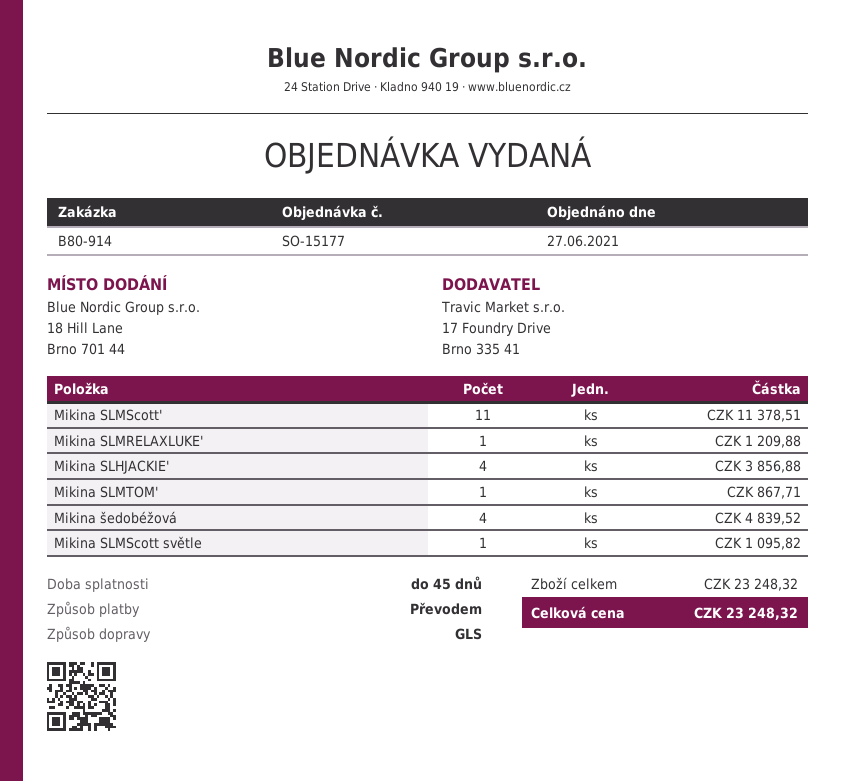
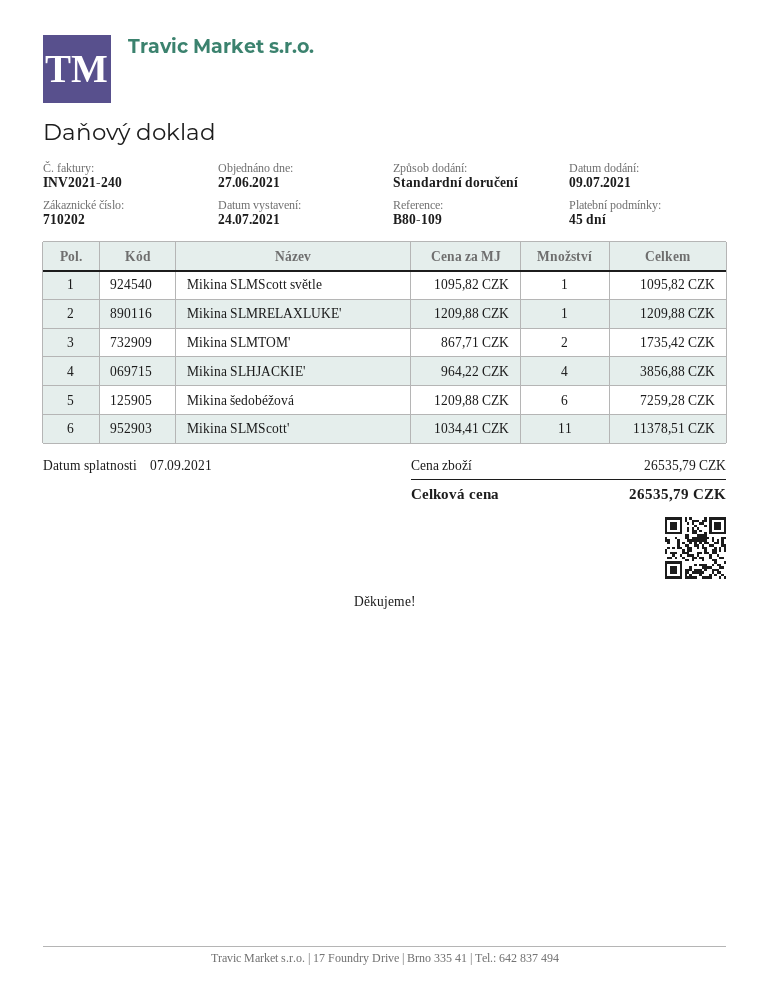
reference: B80-914 -> B80-109
shipping method: GLS -> standard
Mikina SLMTOM': 1 for 867.71 -> 2 for 1735.42
Mikina šedobéžová: 4 for 4839.52 -> 6 for 7259.28
subtotal: 23248.32 -> 26535.79
total: 23248.32 -> 26535.79

